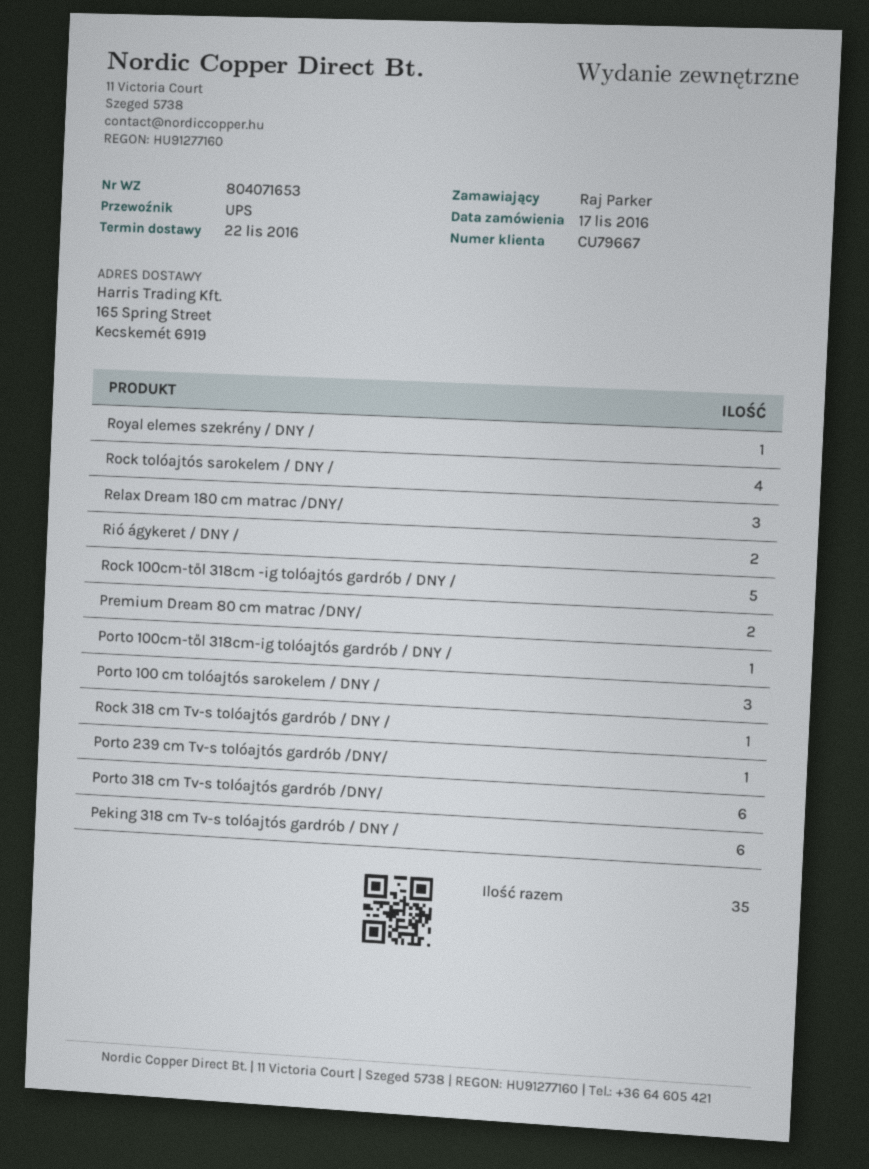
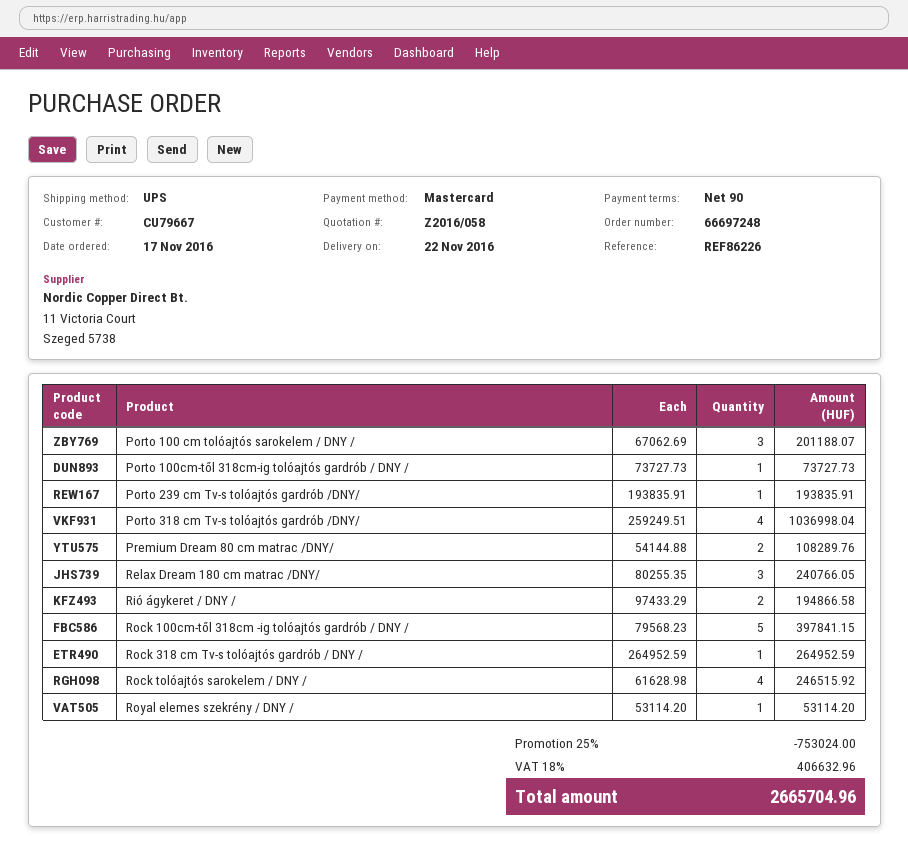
Porto 318 cm Tv-s tolóajtós gardrób /DNY/: 6 -> 4
Peking 318 cm Tv-s tolóajtós gardrób / DNY /: 6 -> none

